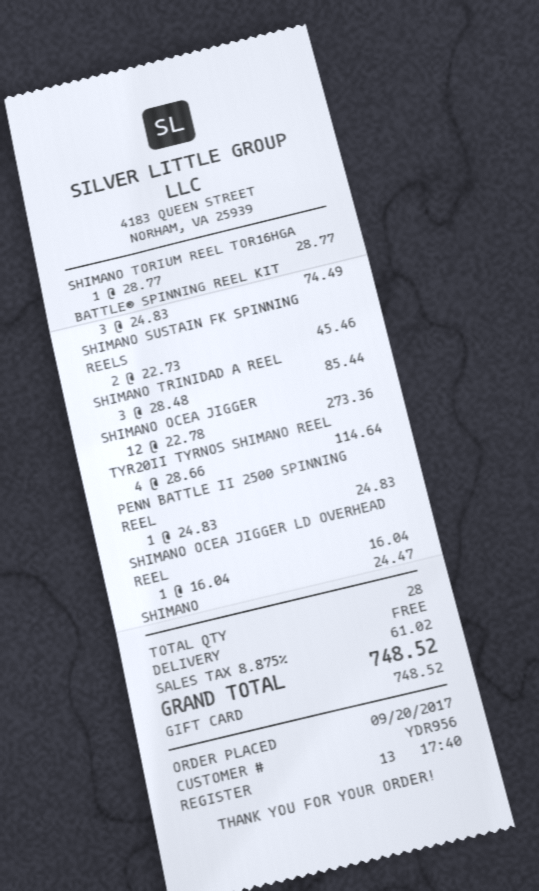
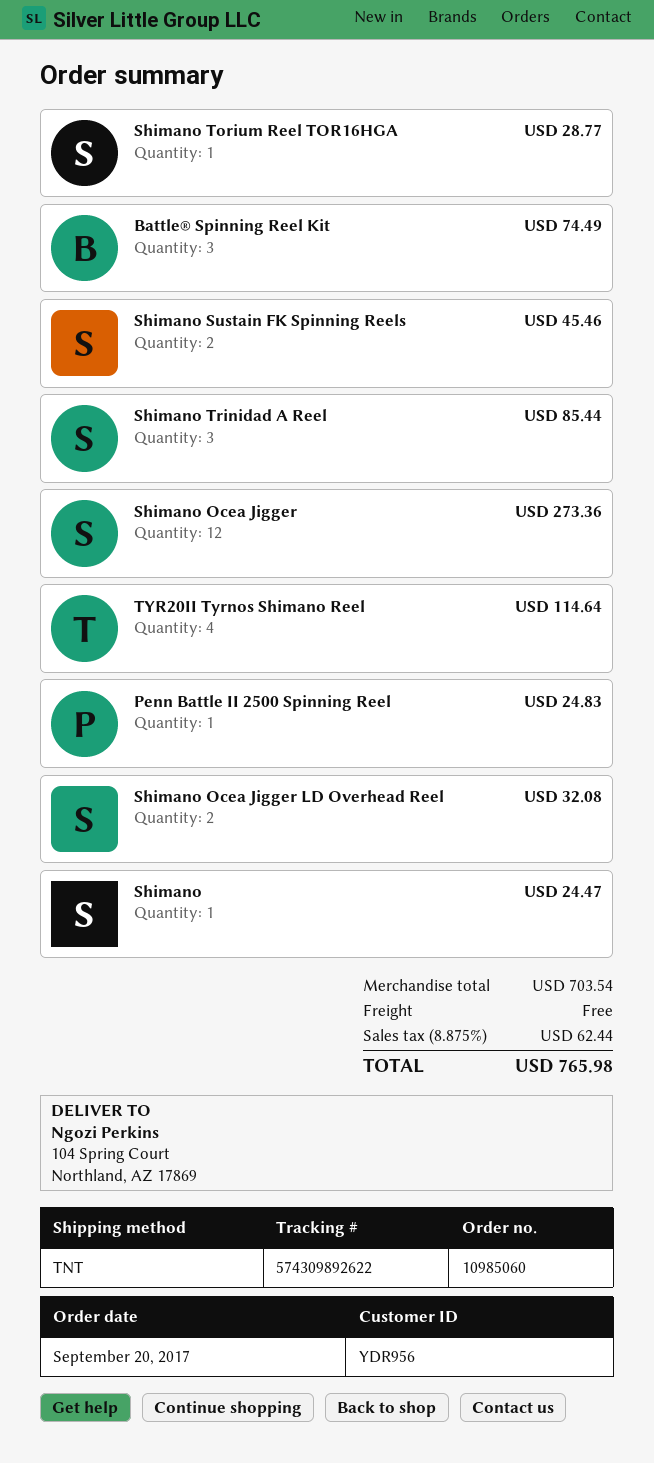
SHIMANO OCEA JIGGER LD OVERHEAD REEL: 1 for 16.04 -> 2 for 32.08
tax: 8.875% = 61.02 -> 8.875% = 62.44
total: 748.52 -> 765.98

